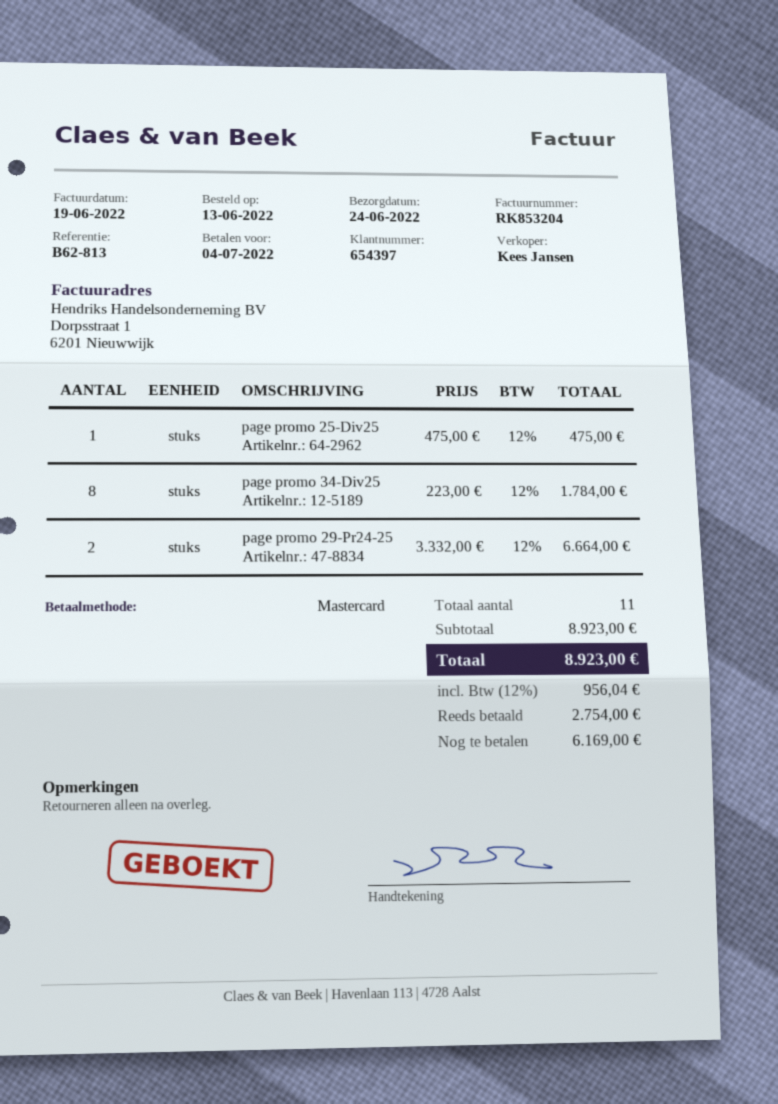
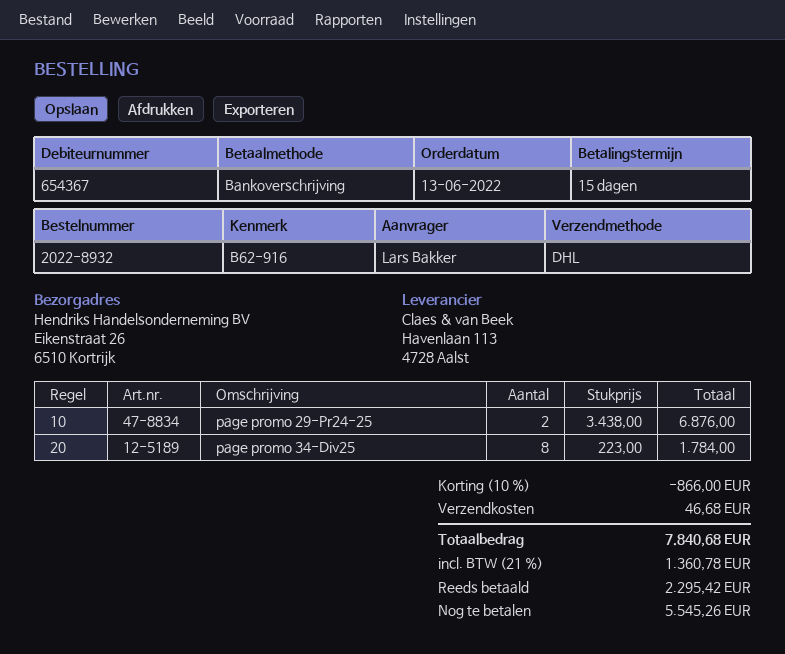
customer number: 654397 -> 654367
reference: B62-813 -> B62-916
payment method: Mastercard -> bank transfer
page promo 25-Div25: 1 x 475.00 = 475.00 -> none
page promo 29-Pr24-25: 2 x 3332.00 = 6664.00 -> 2 x 3438.00 = 6876.00
discount: none -> 10% = 866.00
shipping: none -> 46.68
tax: 12% = 956.04 -> 21% = 1360.78
total: 8923.00 -> 7840.68
deposit: 2754.00 -> 2295.42
balance: 6169.00 -> 5545.26

